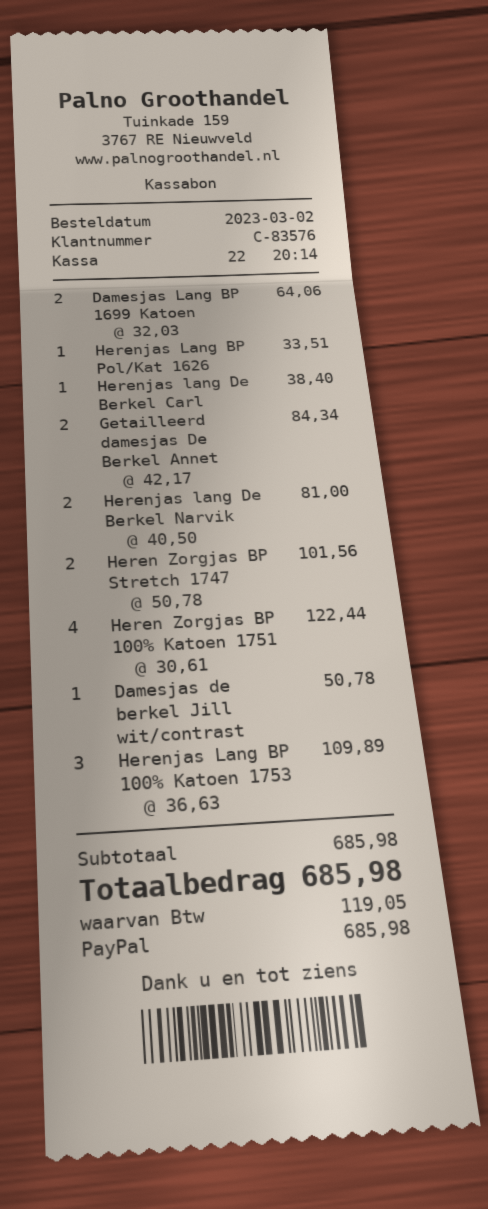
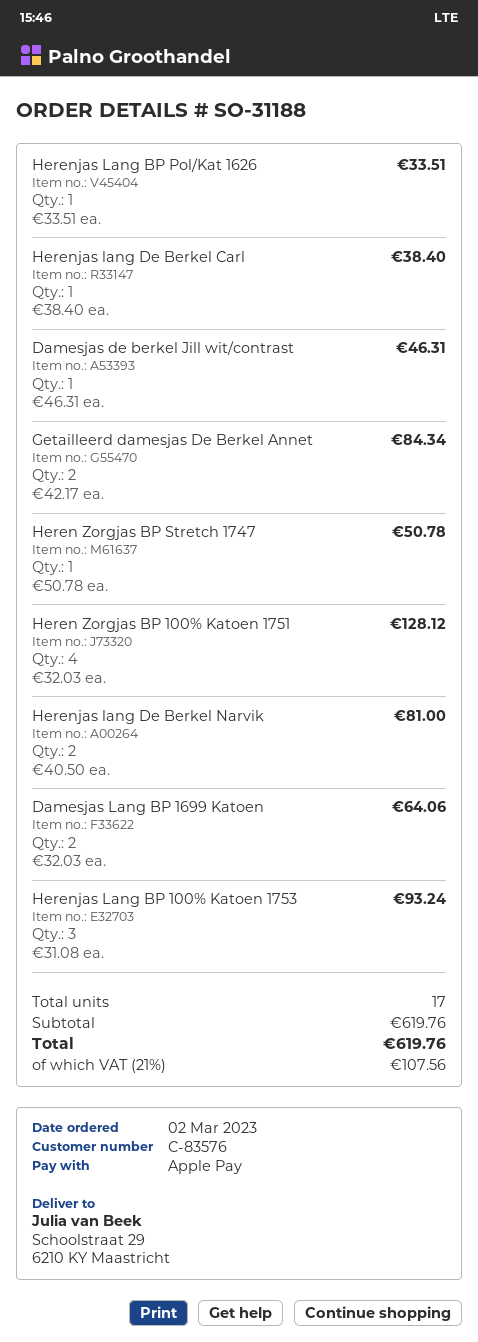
payment method: PayPal -> Apple Pay
Heren Zorgjas BP Stretch 1747: 2 x 50.78 = 101.56 -> 1 x 50.78 = 50.78
Heren Zorgjas BP 100% Katoen 1751: 4 x 30.61 = 122.44 -> 4 x 32.03 = 128.12
Damesjas de berkel Jill wit/contrast: 1 x 50.78 = 50.78 -> 1 x 46.31 = 46.31
Herenjas Lang BP 100% Katoen 1753: 3 x 36.63 = 109.89 -> 3 x 31.08 = 93.24
subtotal: 685.98 -> 619.76
tax: 119.05 -> 107.56
total: 685.98 -> 619.76

